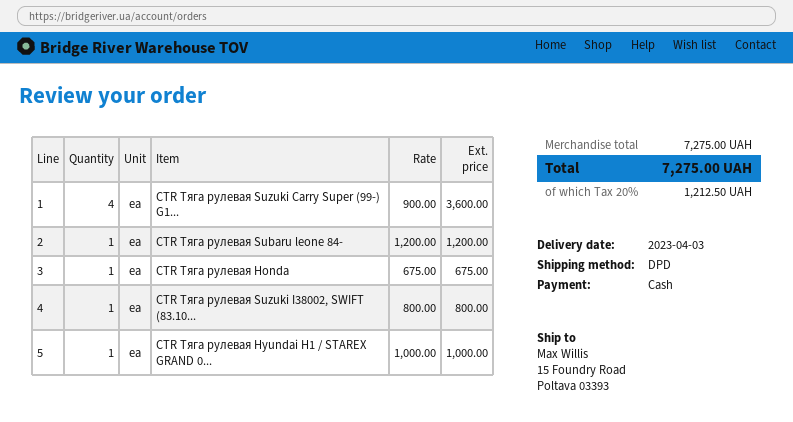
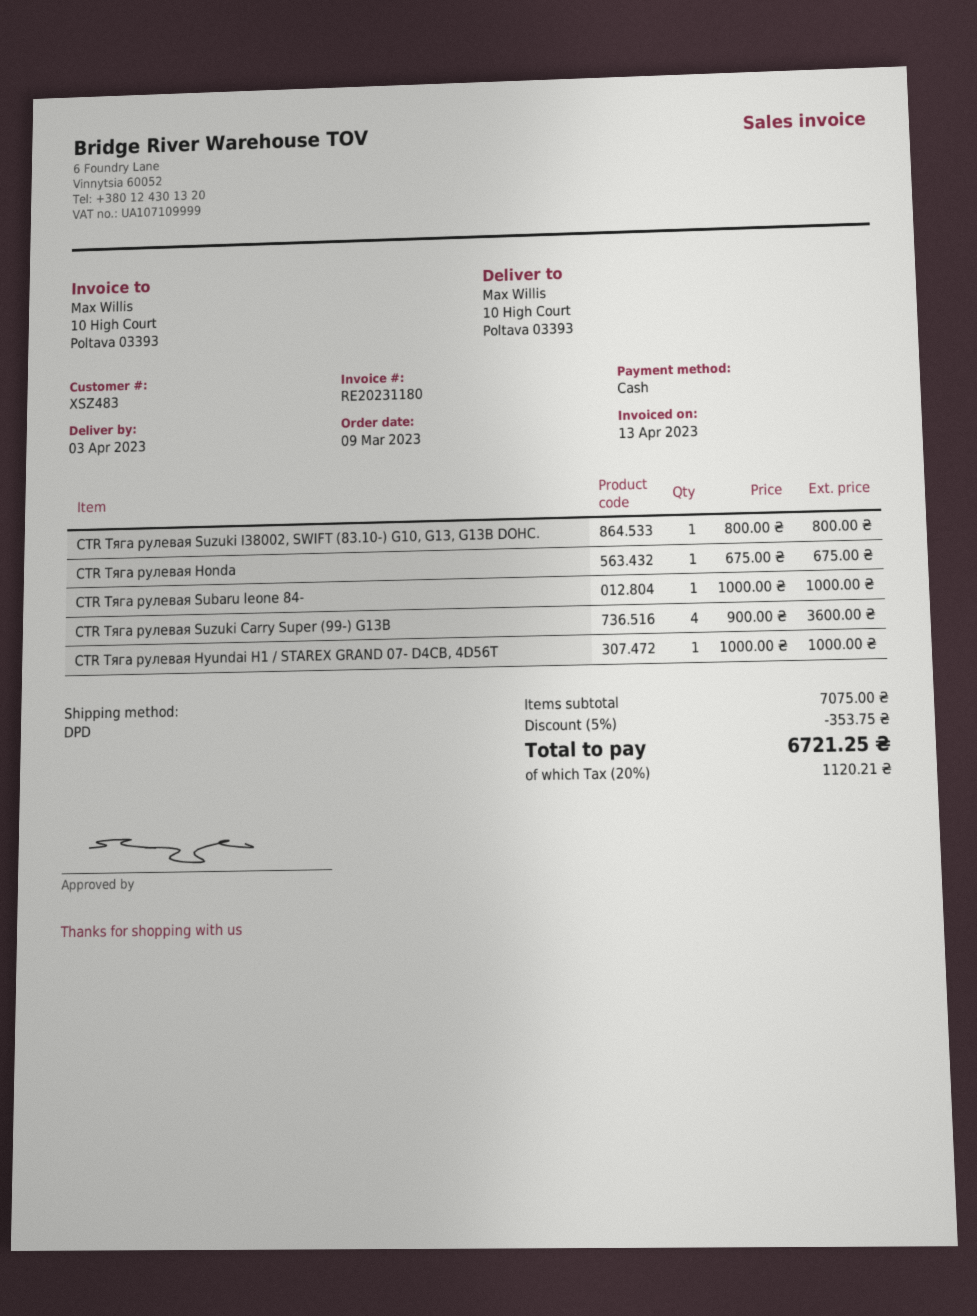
ship to: 15 Foundry Road, Poltava 03393 -> 10 High Court, Poltava 03393
CTR Тяга рулевая Subaru leone 84-: 1 x 1200.00 = 1200.00 -> 1 x 1000.00 = 1000.00
subtotal: 7275.00 -> 7075.00
discount: none -> 5% = 353.75
tax: 20% = 1212.50 -> 20% = 1120.21
total: 7275.00 -> 6721.25

